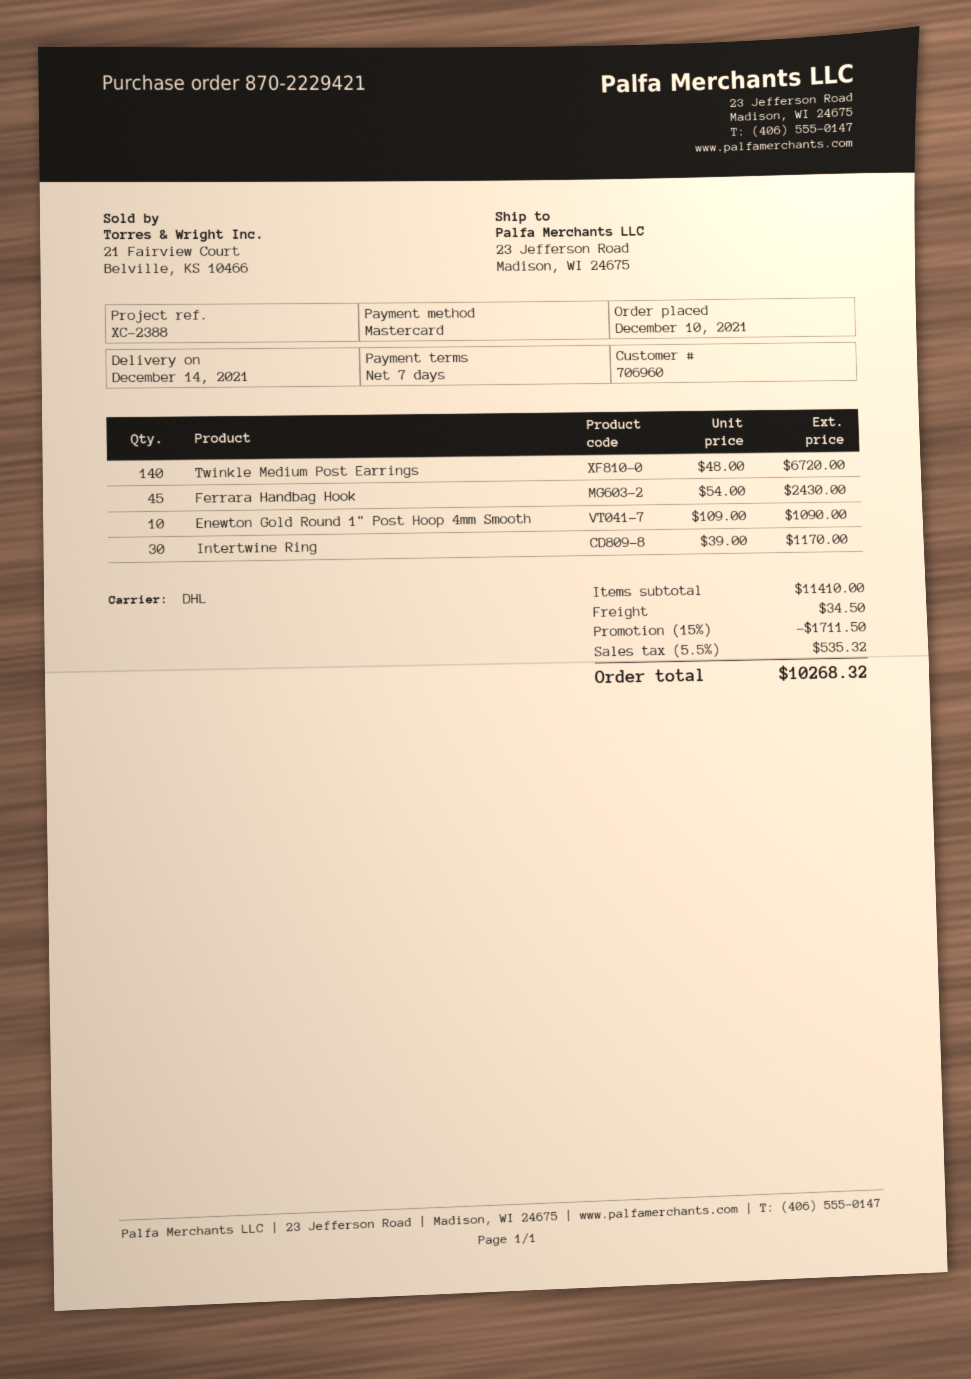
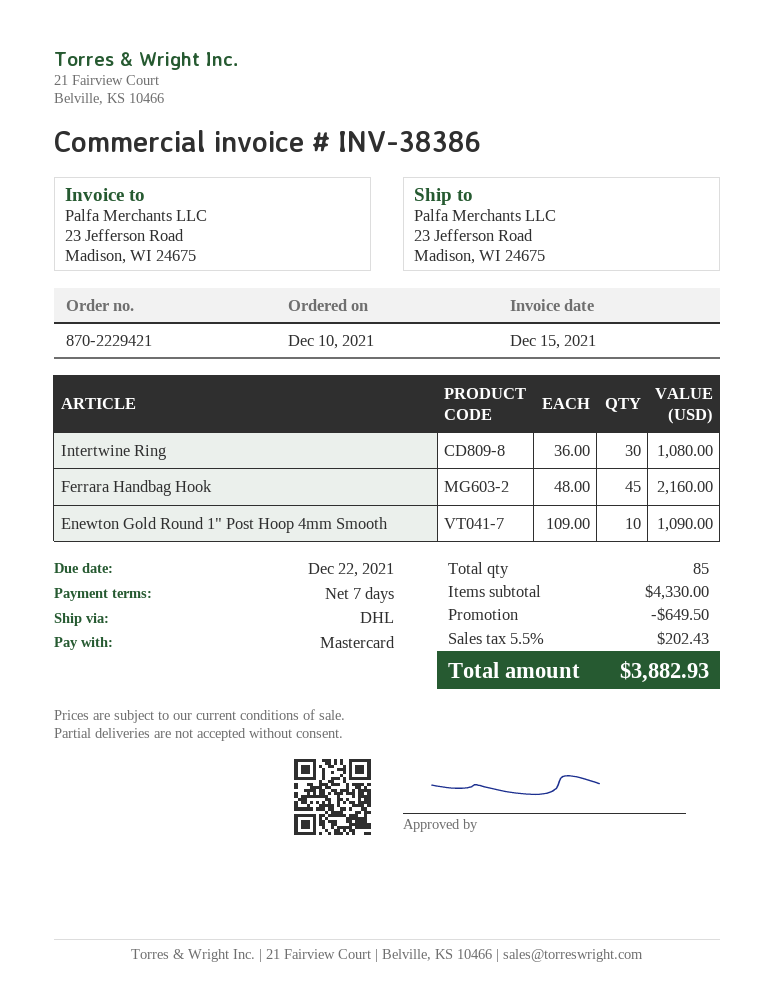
Twinkle Medium Post Earrings: 140 x 48.00 = 6720.00 -> none
Ferrara Handbag Hook: 45 x 54.00 = 2430.00 -> 45 x 48.00 = 2160.00
Intertwine Ring: 30 x 39.00 = 1170.00 -> 30 x 36.00 = 1080.00
subtotal: 11410.00 -> 4330.00
discount: 1711.50 -> 649.50
shipping: 34.50 -> none
tax: 5.5% = 535.32 -> 5.5% = 202.43
total: 10268.32 -> 3882.93

